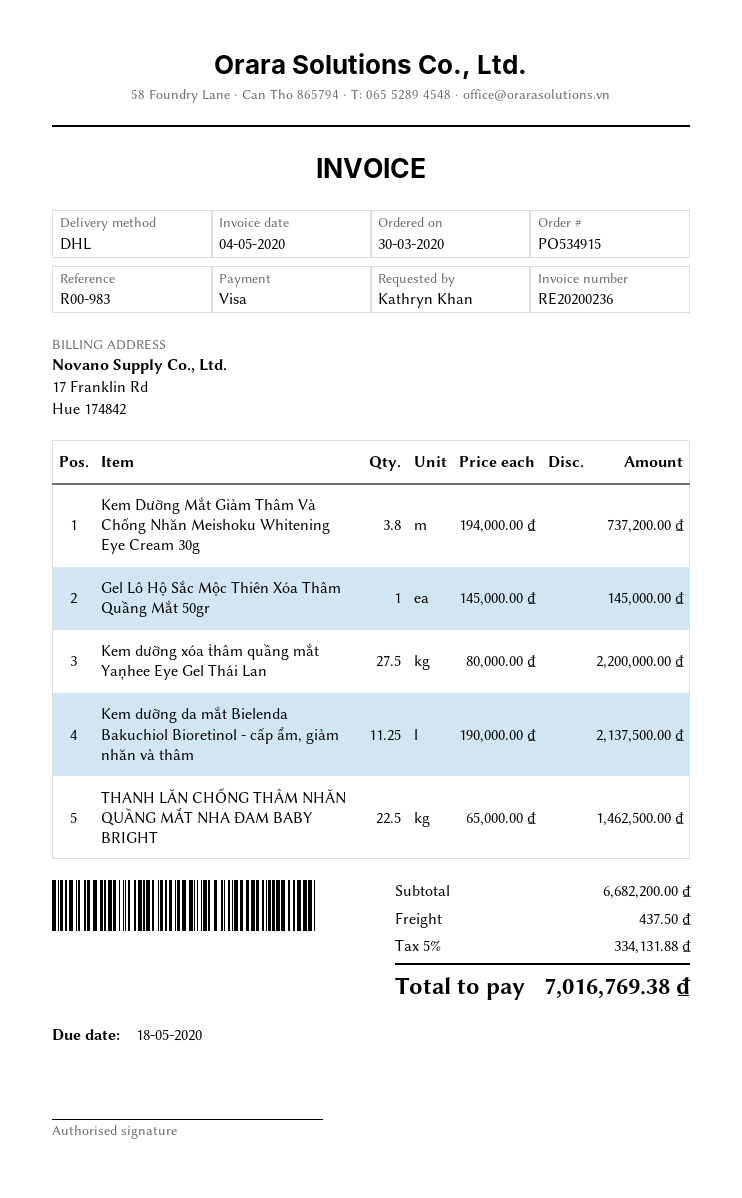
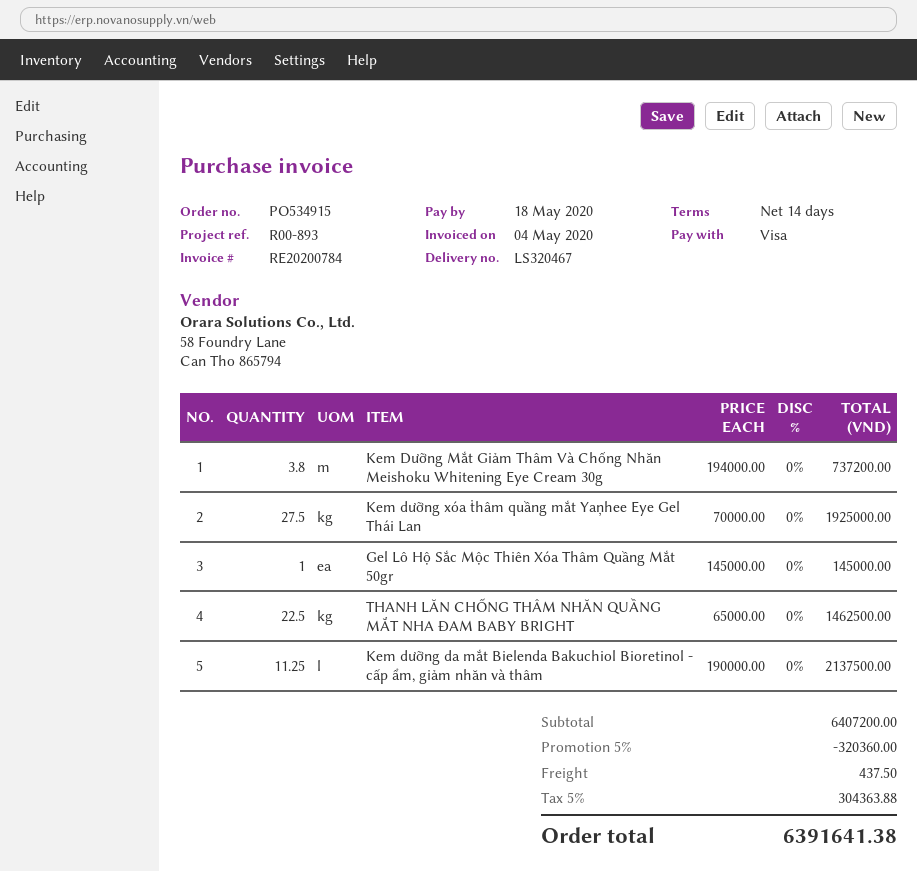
invoice number: RE20200236 -> RE20200784
reference: R00-983 -> R00-893
Kem dưỡng xóa ṫhâm quầng mắt Yaņhee Eye Gel Thái Lan: 27.5 x 80000.00 = 2200000.00 -> 27.5 x 70000.00 = 1925000.00
subtotal: 6682200.00 -> 6407200.00
discount: none -> 5% = 320360.00
tax: 5% = 334131.88 -> 5% = 304363.88
total: 7016769.38 -> 6391641.38

